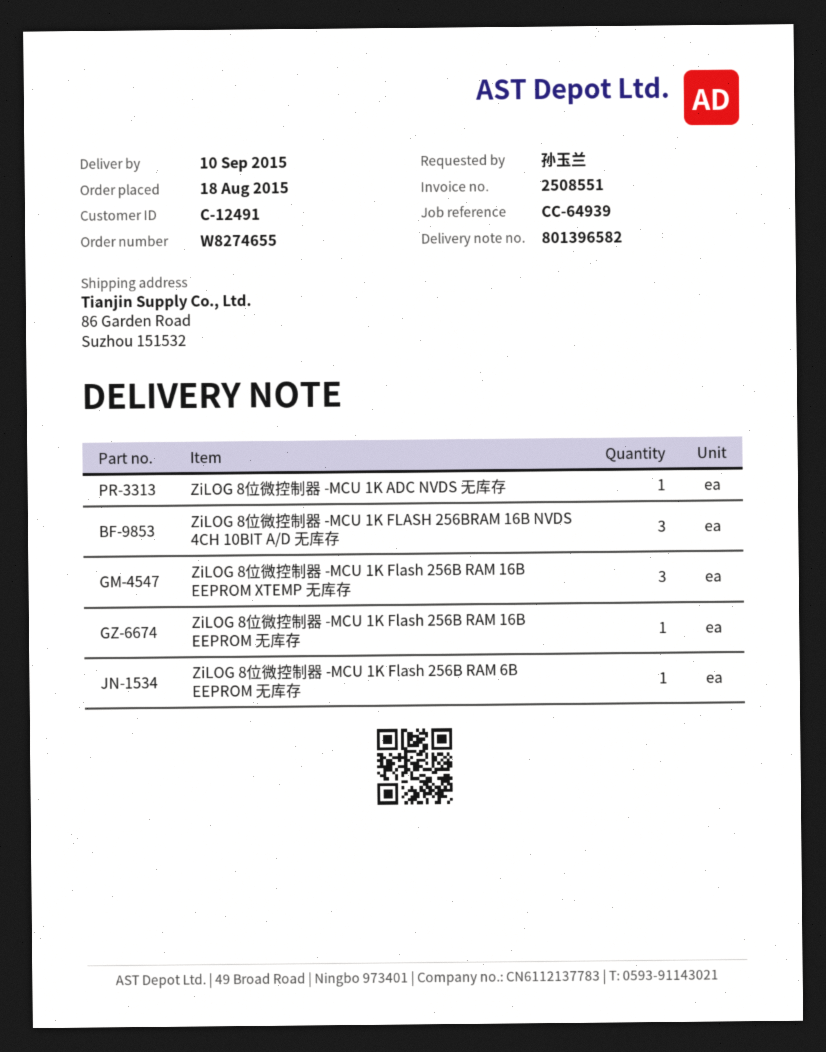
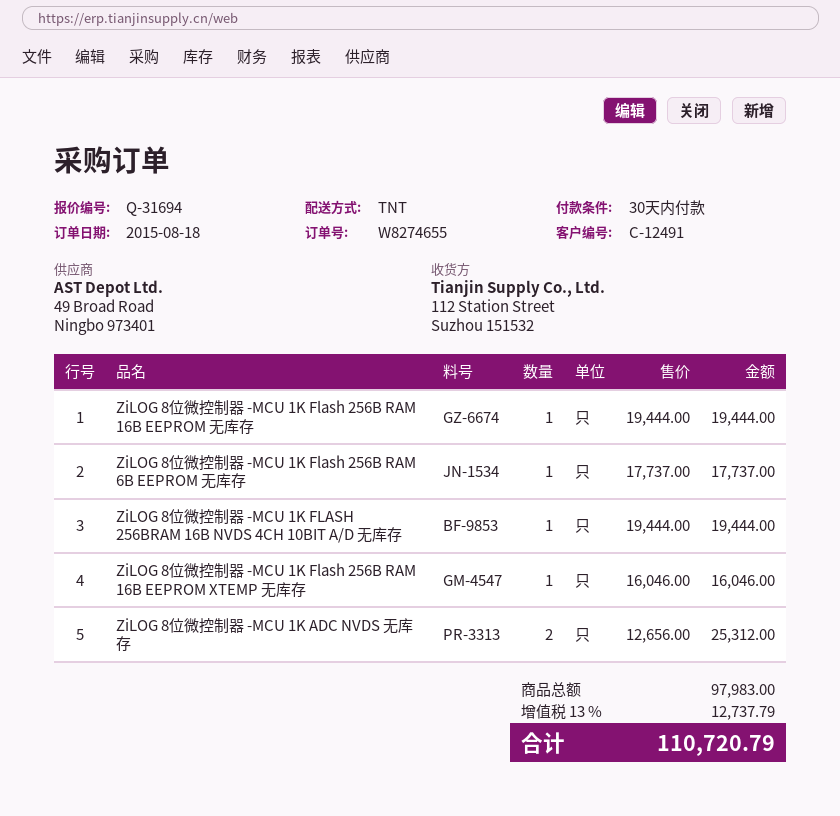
ship to: 86 Garden Road, Suzhou 151532 -> 112 Station Street, Suzhou 151532
ZiLOG 8位微控制器 -MCU 1K ADC NVDS 无库存: 1 -> 2
ZiLOG 8位微控制器 -MCU 1K FLASH 256BRAM 16B NVDS 4CH 10BIT A/D 无库存: 3 -> 1
ZiLOG 8位微控制器 -MCU 1K Flash 256B RAM 16B EEPROM XTEMP 无库存: 3 -> 1

